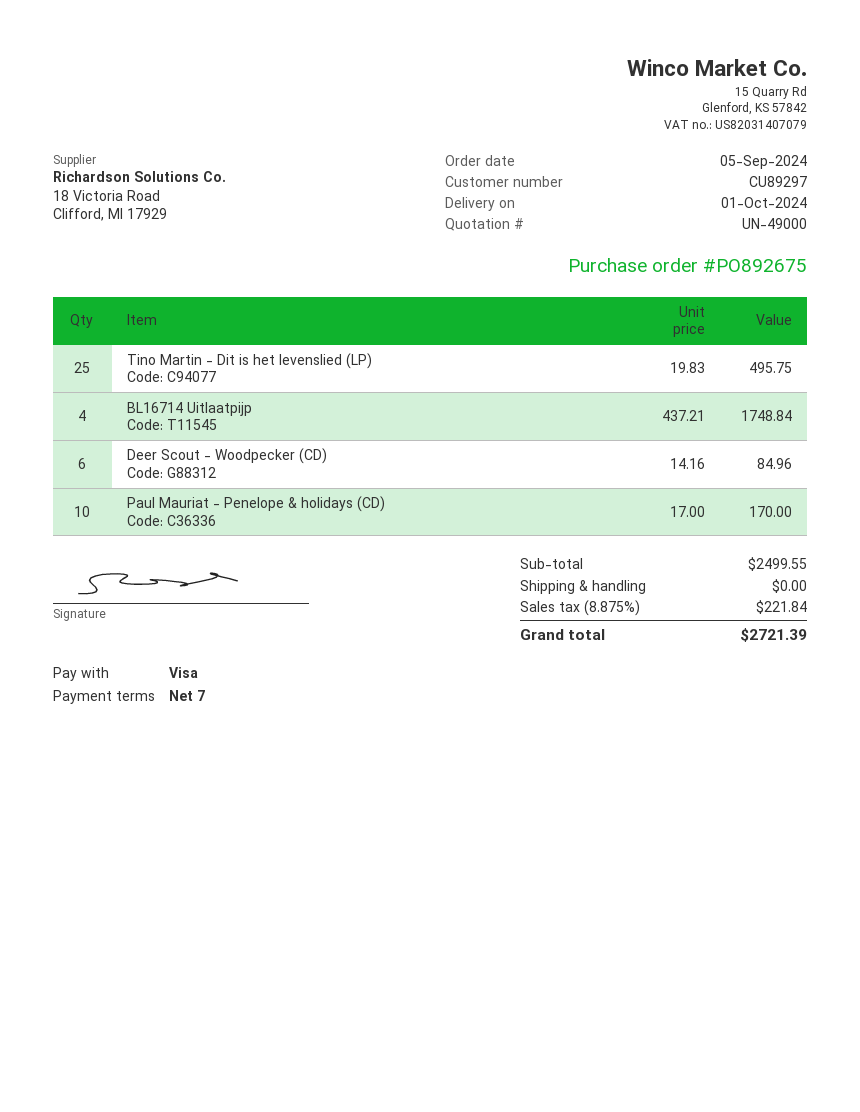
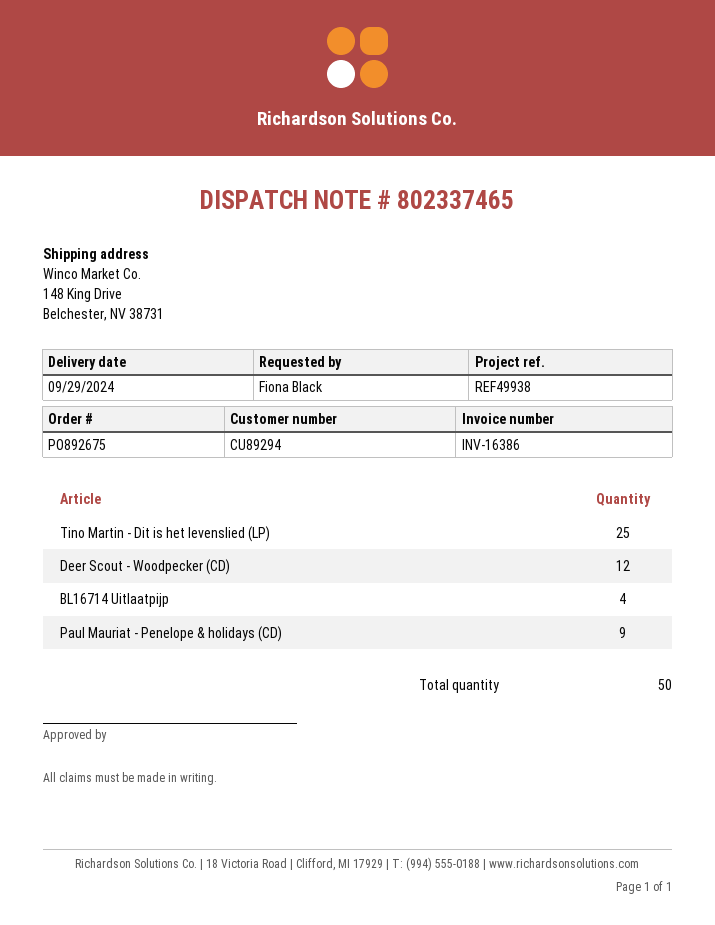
delivery date: 2024-10-01 -> 2024-09-29
customer number: CU89297 -> CU89294
Deer Scout - Woodpecker (CD): 6 -> 12
Paul Mauriat - Penelope & holidays (CD): 10 -> 9

